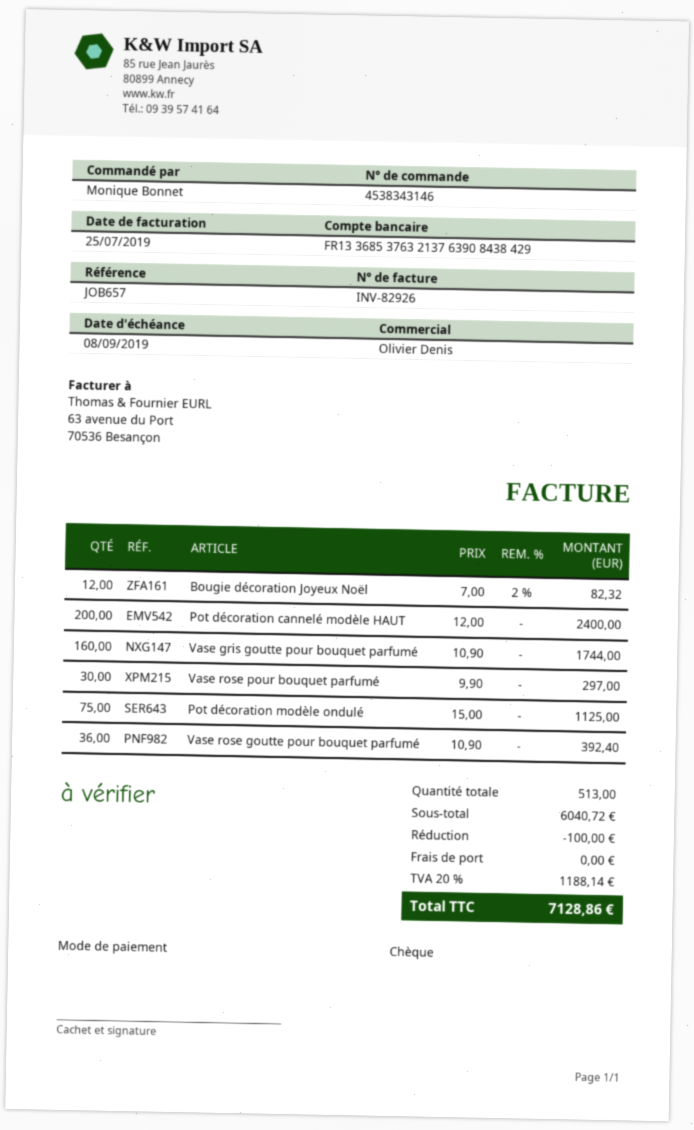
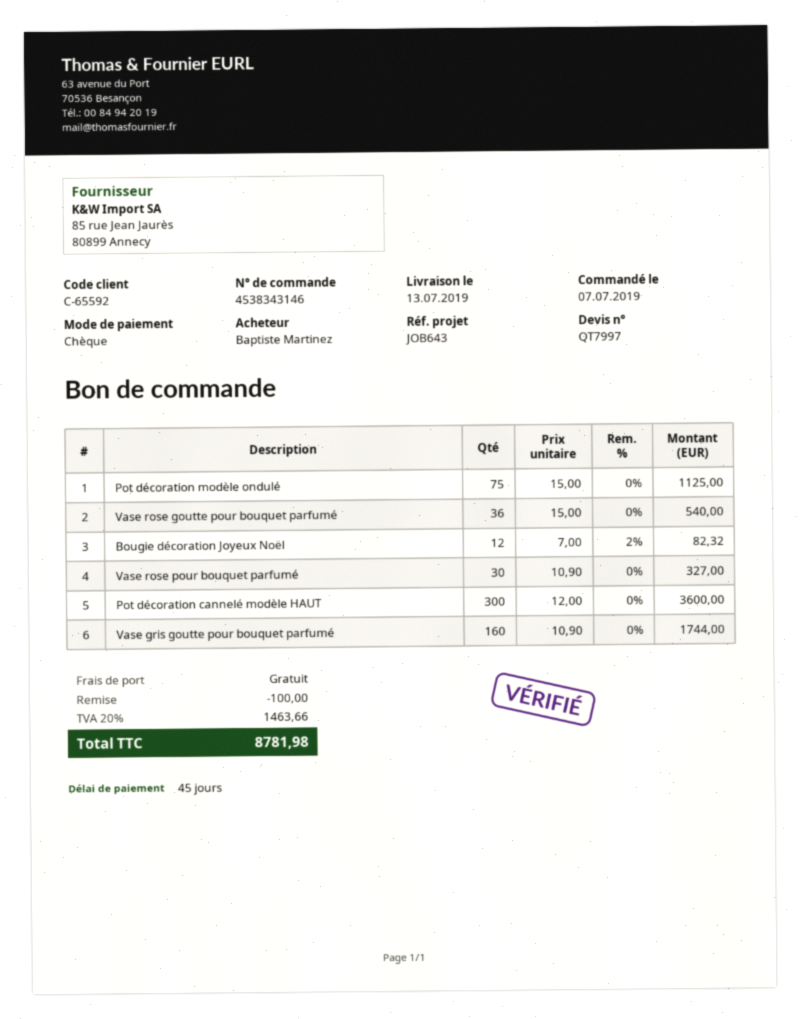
reference: JOB657 -> JOB643
ordered by: Monique Bonnet -> Baptiste Martinez
Pot décoration cannelé modèle HAUT: 200 x 12.00 = 2400.00 -> 300 x 12.00 = 3600.00
Vase rose pour bouquet parfumé: 30 x 9.90 = 297.00 -> 30 x 10.90 = 327.00
Vase rose goutte pour bouquet parfumé: 36 x 10.90 = 392.40 -> 36 x 15.00 = 540.00
tax: 20% = 1188.14 -> 20% = 1463.66
total: 7128.86 -> 8781.98

